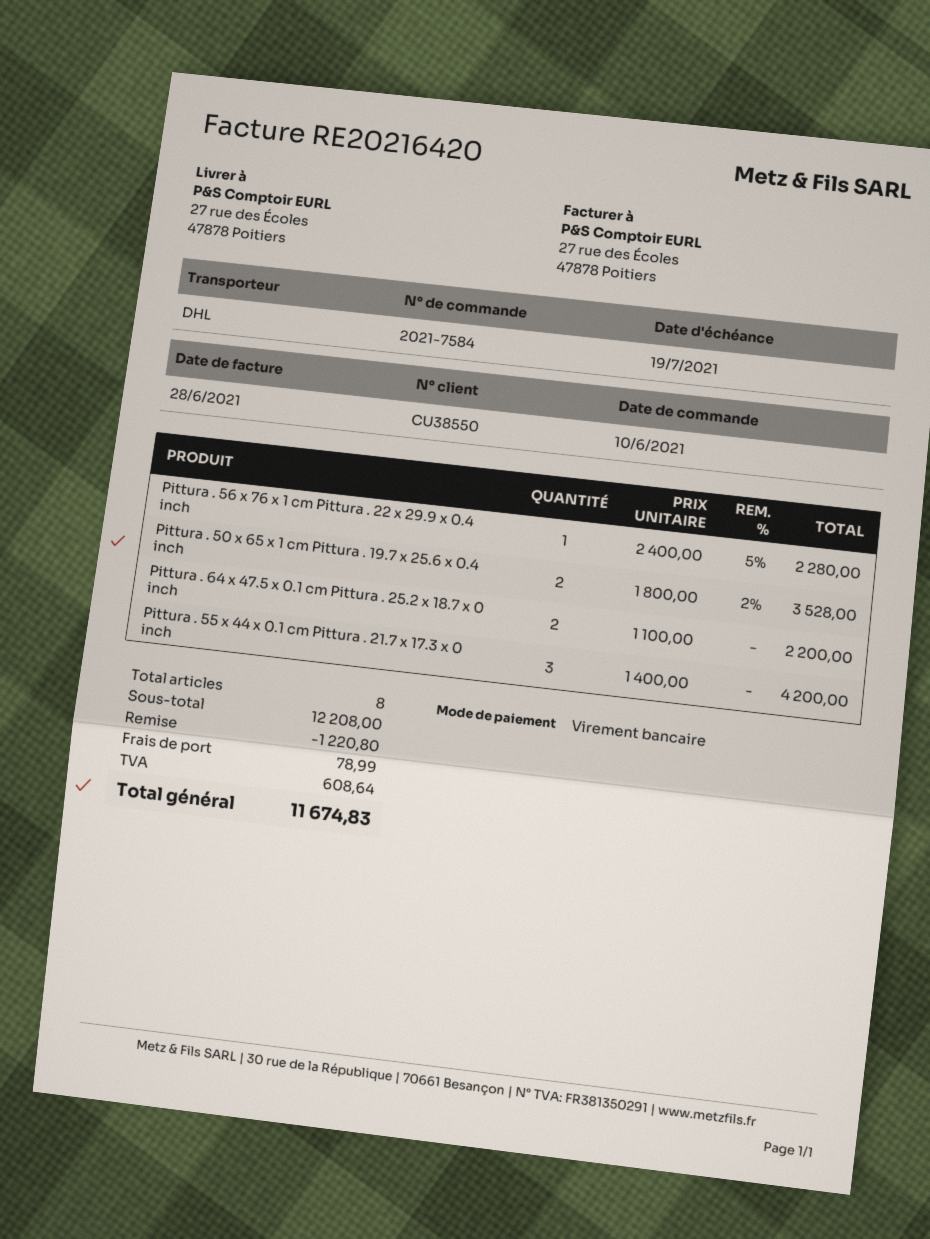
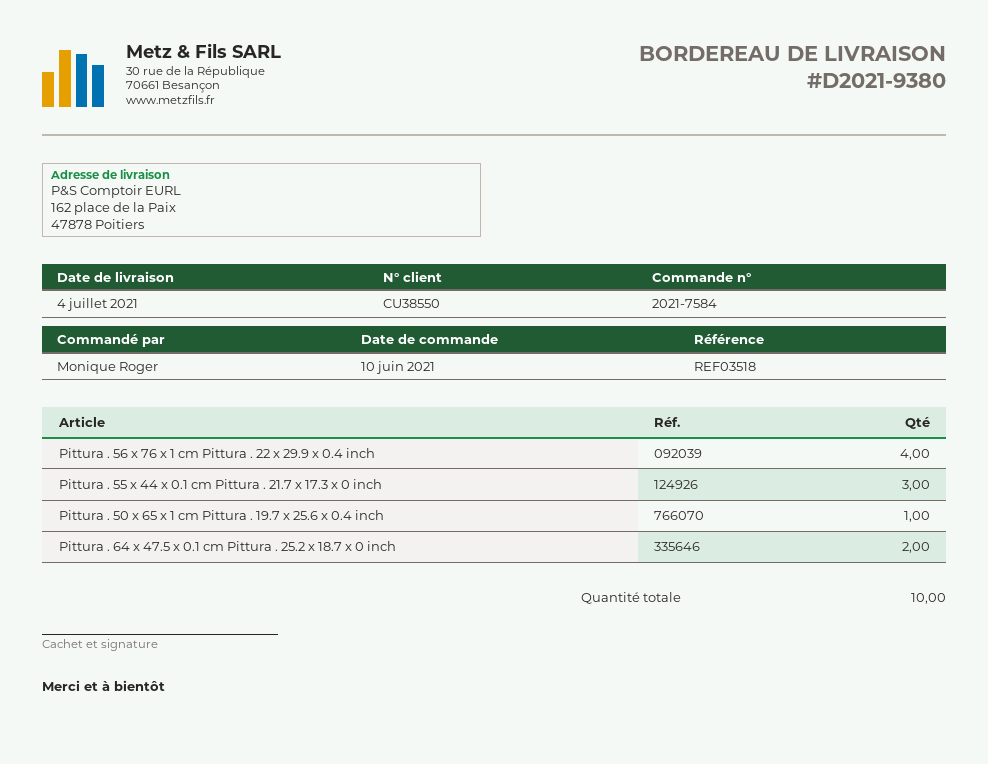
ship to: 27 rue des Écoles, 47878 Poitiers -> 162 place de la Paix, 47878 Poitiers
Pittura . 56 x 76 x 1 cm Pittura . 22 x 29.9 x 0.4 inch: 1 -> 4
Pittura . 50 x 65 x 1 cm Pittura . 19.7 x 25.6 x 0.4 inch: 2 -> 1
total quantity: 8 -> 10

